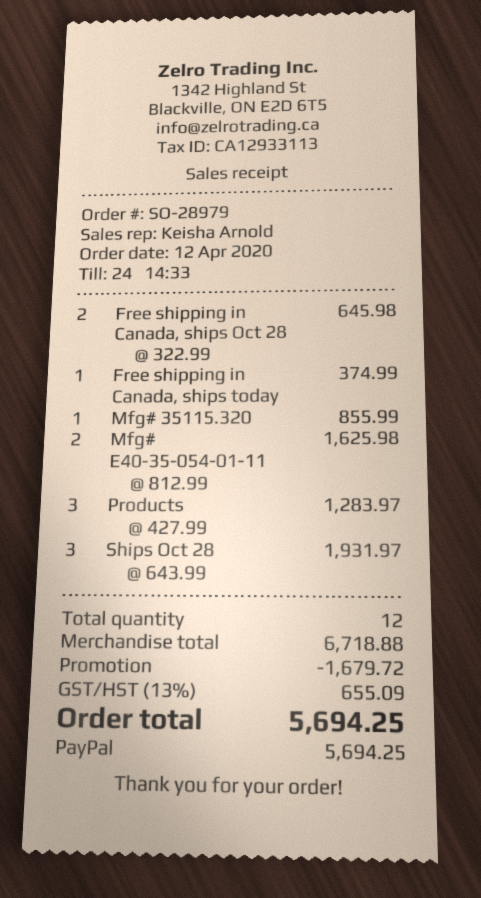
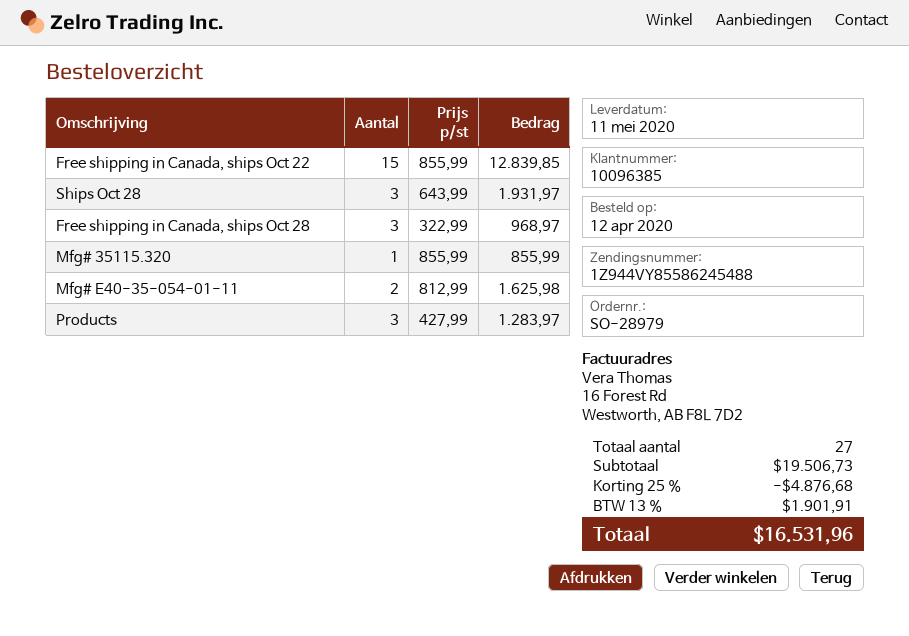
Free shipping in Canada, ships Oct 28: 2 x 322.99 = 645.98 -> 3 x 322.99 = 968.97
Free shipping in Canada, ships today: 1 x 374.99 = 374.99 -> none
Free shipping in Canada, ships Oct 22: none -> 15 x 855.99 = 12839.85
total quantity: 12 -> 27
subtotal: 6718.88 -> 19506.73
discount: 1679.72 -> 4876.68
tax: 13% = 655.09 -> 13% = 1901.91
total: 5694.25 -> 16531.96

